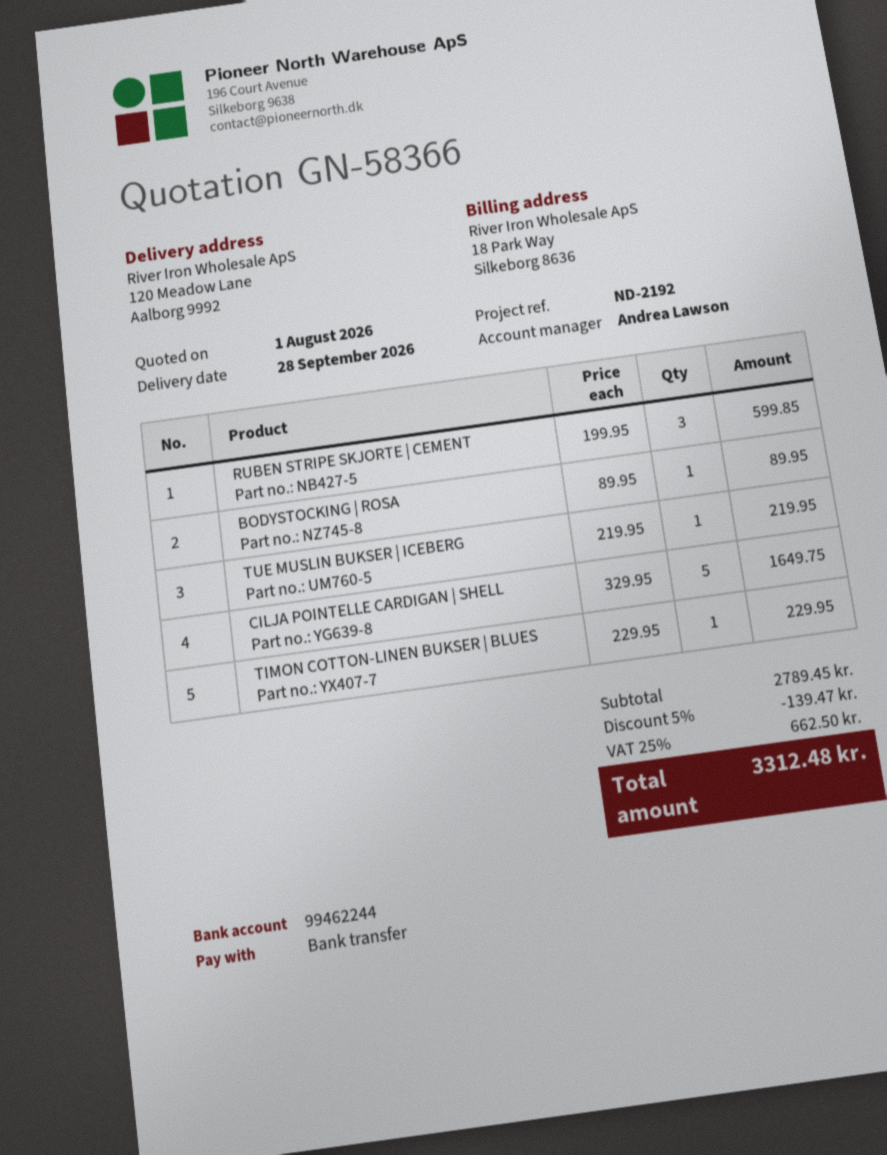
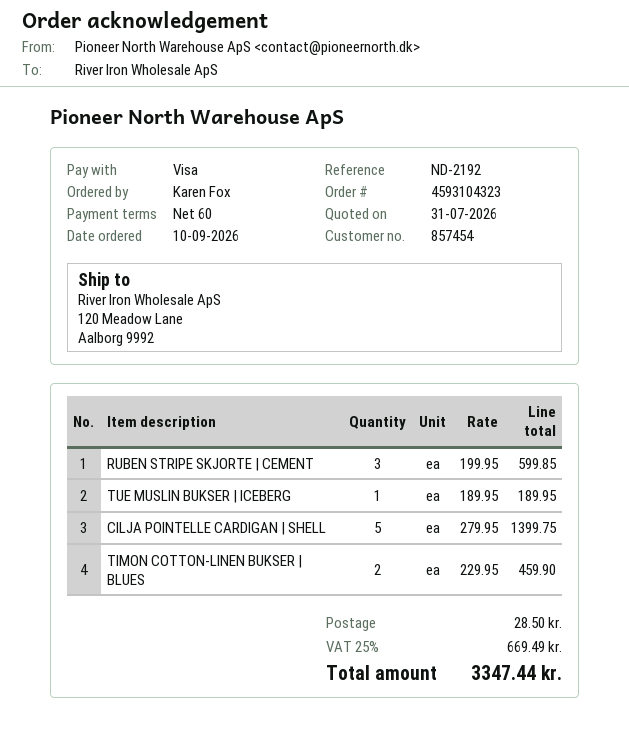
quote date: 2026-08-01 -> 2026-07-31
payment method: bank transfer -> Visa
BODYSTOCKING | ROSA: 1 x 89.95 = 89.95 -> none
TUE MUSLIN BUKSER | ICEBERG: 1 x 219.95 = 219.95 -> 1 x 189.95 = 189.95
CILJA POINTELLE CARDIGAN | SHELL: 5 x 329.95 = 1649.75 -> 5 x 279.95 = 1399.75
TIMON COTTON-LINEN BUKSER | BLUES: 1 x 229.95 = 229.95 -> 2 x 229.95 = 459.90
discount: 5% = 139.47 -> none
shipping: none -> 28.50
tax: 25% = 662.50 -> 25% = 669.49
total: 3312.48 -> 3347.44

